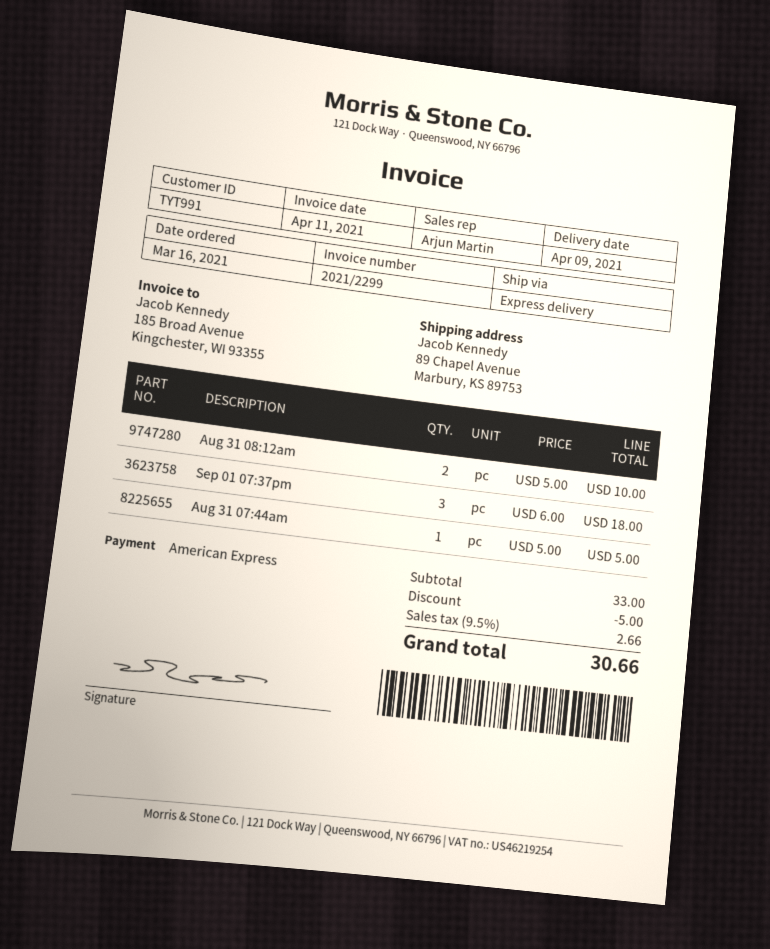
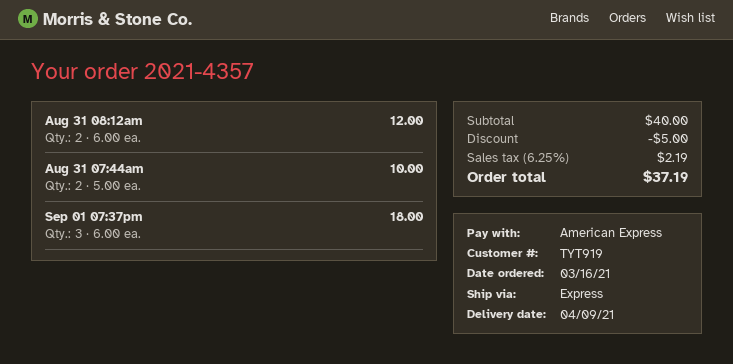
customer number: TYT991 -> TYT919
Aug 31 08:12am: 2 x 5.00 = 10.00 -> 2 x 6.00 = 12.00
Aug 31 07:44am: 1 x 5.00 = 5.00 -> 2 x 5.00 = 10.00
subtotal: 33.00 -> 40.00
tax: 9.5% = 2.66 -> 6.25% = 2.19
total: 30.66 -> 37.19

